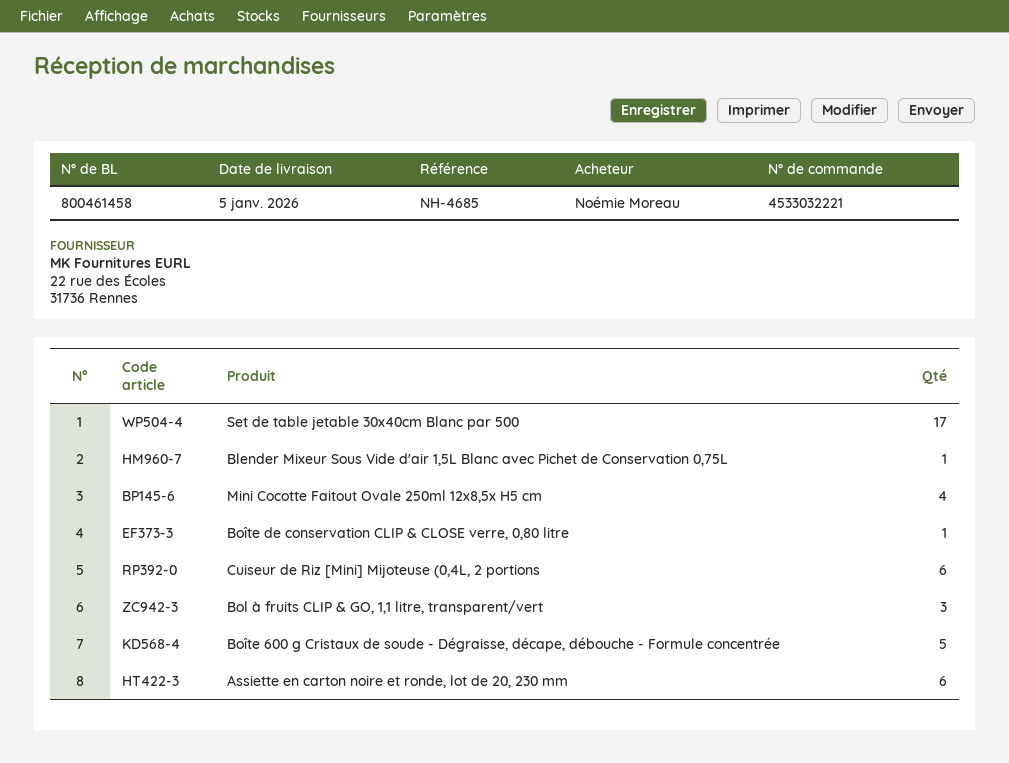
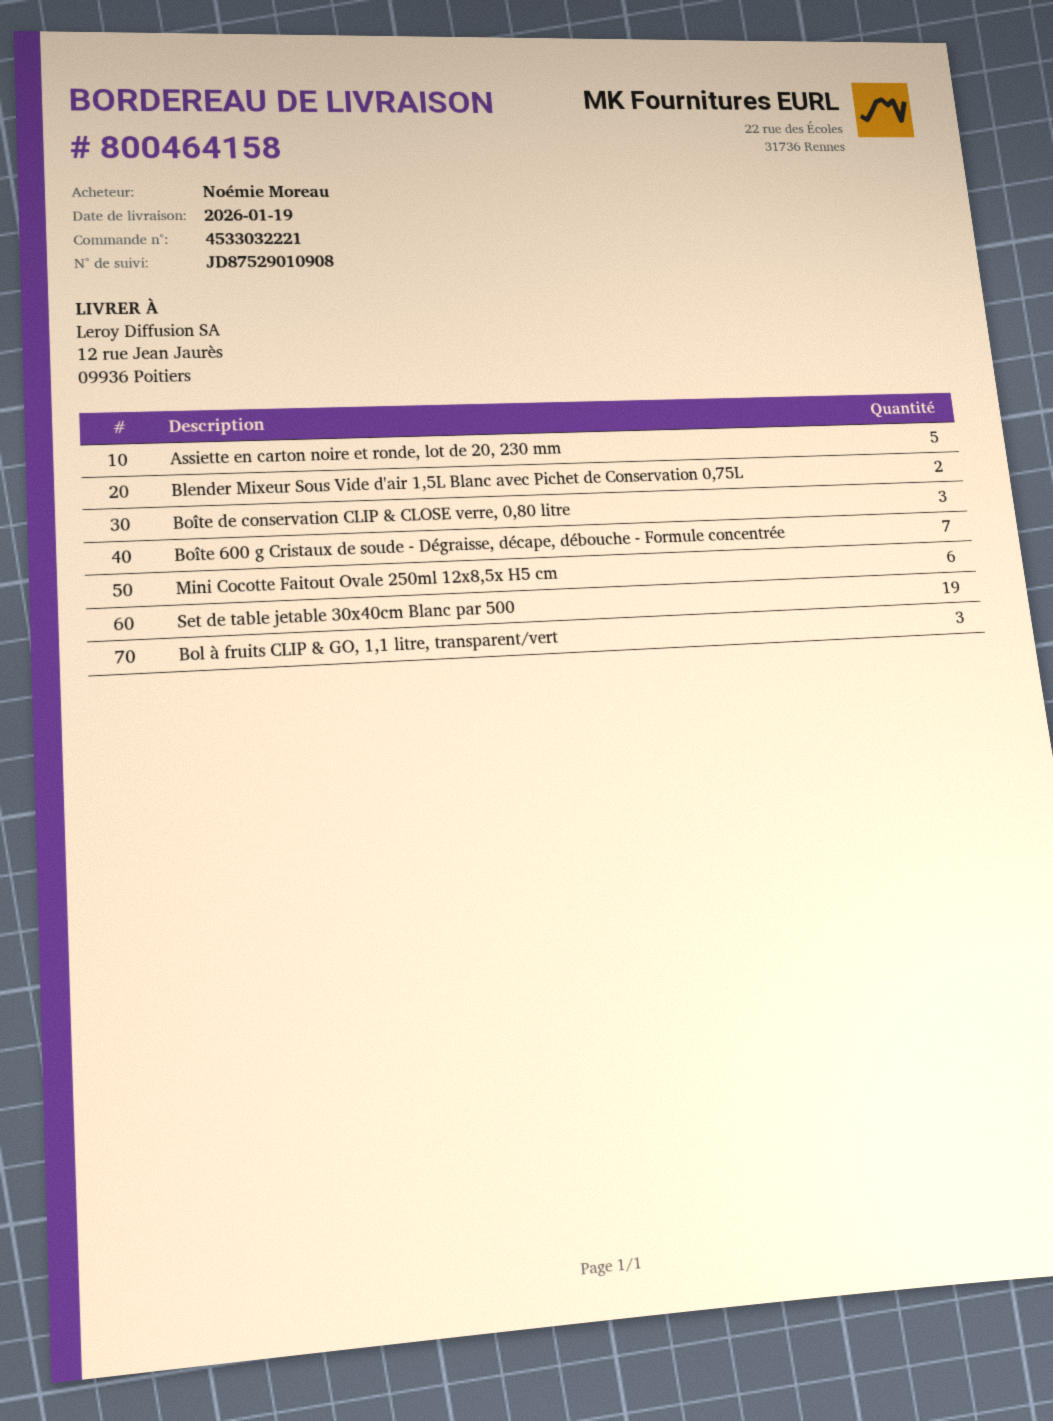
delivery note number: 800461458 -> 800464158
delivery date: 2026-01-05 -> 2026-01-19
Set de table jetable 30x40cm Blanc par 500: 17 -> 19
Blender Mixeur Sous Vide d'air 1,5L Blanc avec Pichet de Conservation 0,75L: 1 -> 2
Mini Cocotte Faitout Ovale 250ml 12x8,5x H5 cm: 4 -> 6
Boîte de conservation CLIP & CLOSE verre, 0,80 litre: 1 -> 3
Cuiseur de Riz [Mini] Mijoteuse (0,4L, 2 portions: 6 -> none
Boîte 600 g Cristaux de soude - Dégraisse, décape, débouche - Formule concentrée: 5 -> 7
Assiette en carton noire et ronde, lot de 20, 230 mm: 6 -> 5

